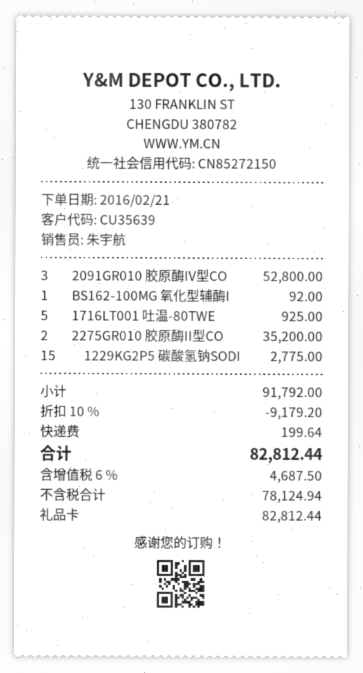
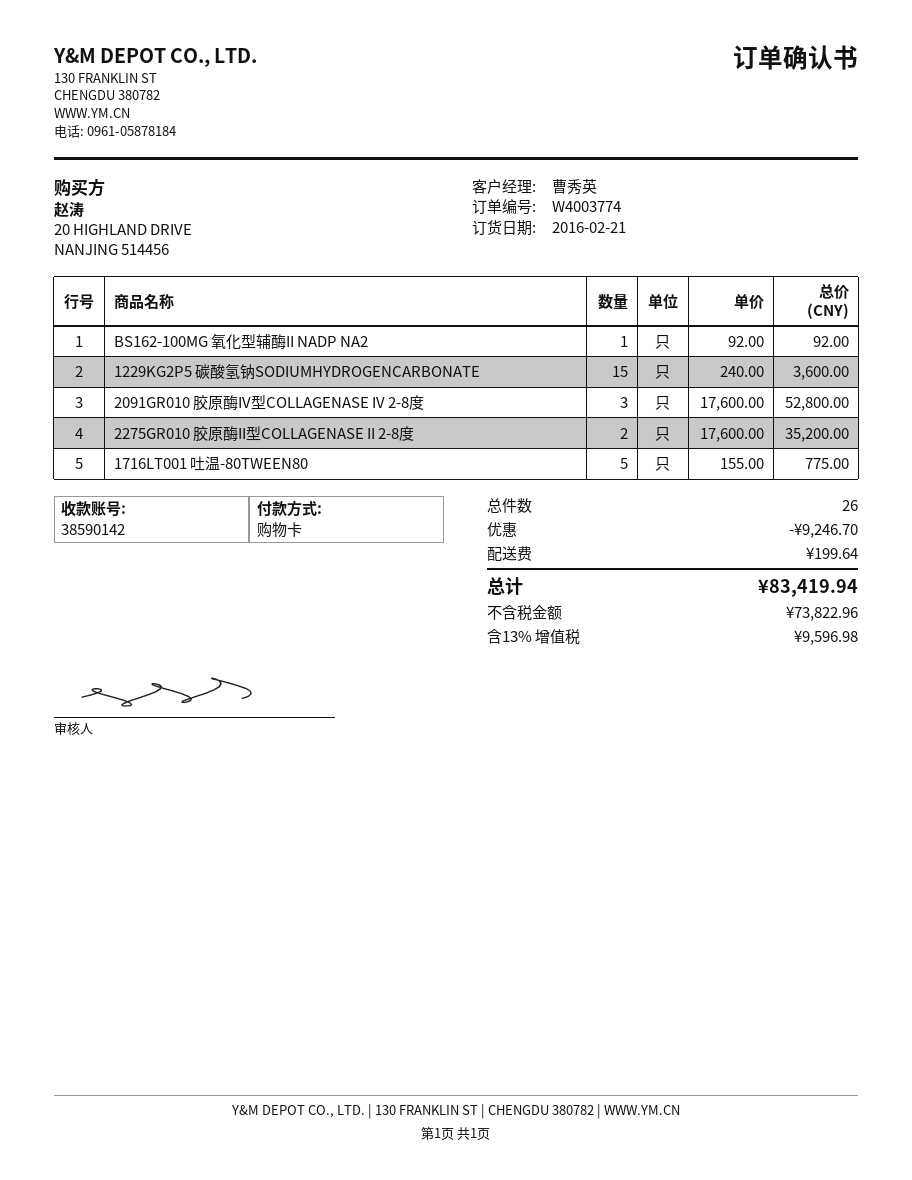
sales rep: 朱宇航 -> 曹秀英
1716LT001 吐温-80TWE: 5 for 925.00 -> 5 for 775.00
1229KG2P5 碳酸氢钠SODI: 15 for 2775.00 -> 15 for 3600.00
discount: 9179.20 -> 9246.70
net: 78124.94 -> 73822.96
tax: 6% = 4687.50 -> 13% = 9596.98
total: 82812.44 -> 83419.94

